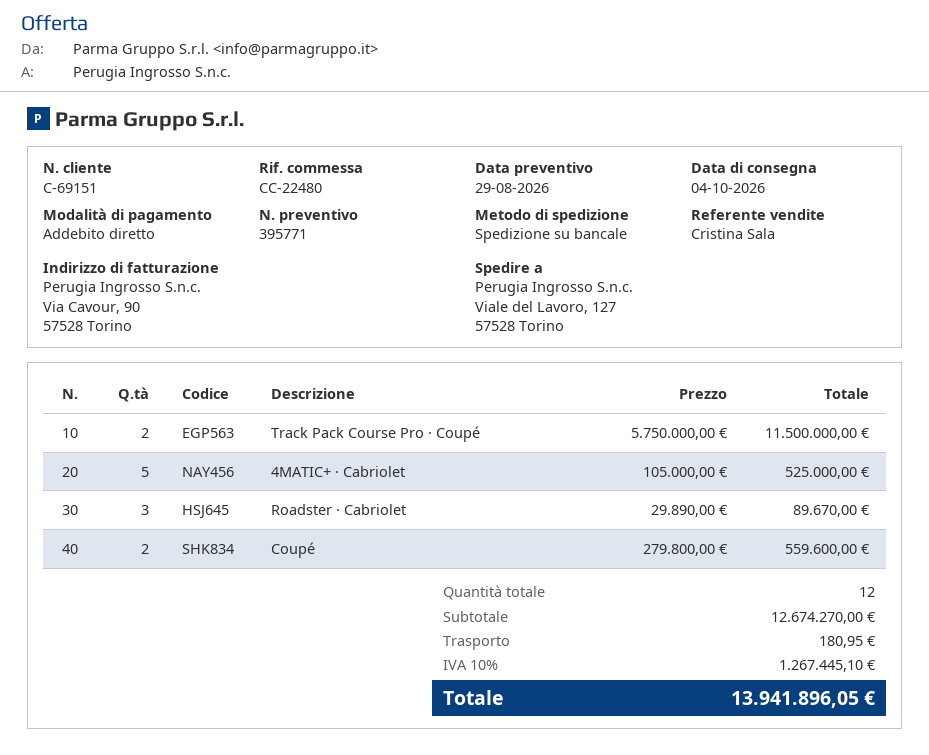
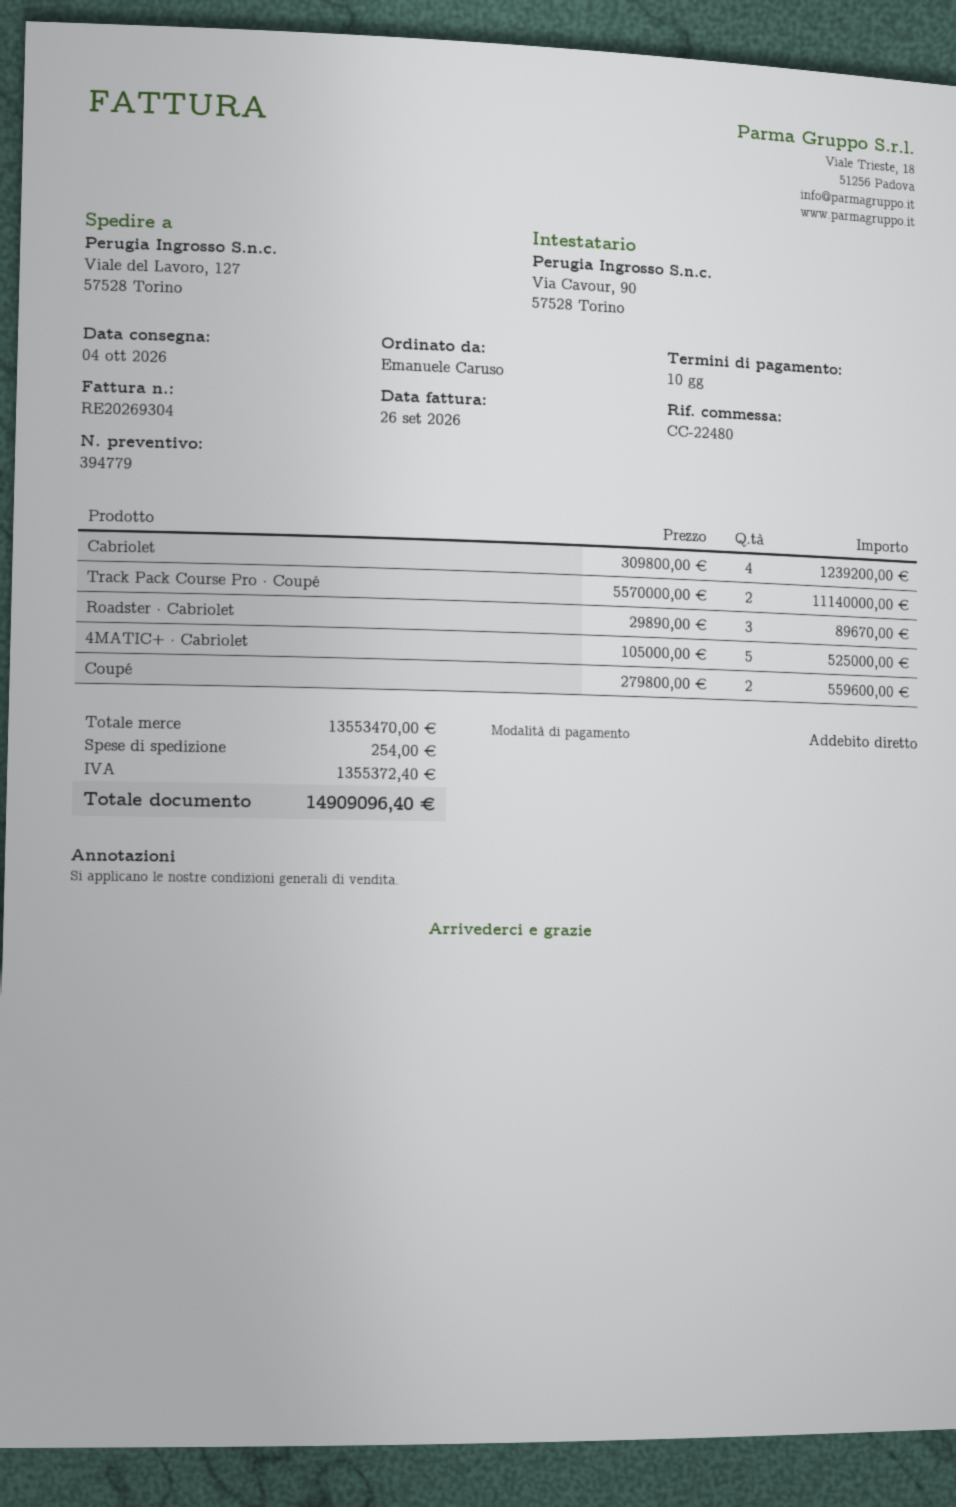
quote number: 395771 -> 394779
Track Pack Course Pro · Coupé: 2 x 5750000.00 = 11500000.00 -> 2 x 5570000.00 = 11140000.00
Cabriolet: none -> 4 x 309800.00 = 1239200.00
subtotal: 12674270.00 -> 13553470.00
shipping: 180.95 -> 254.00
tax: 1267445.10 -> 1355372.40
total: 13941896.05 -> 14909096.40

